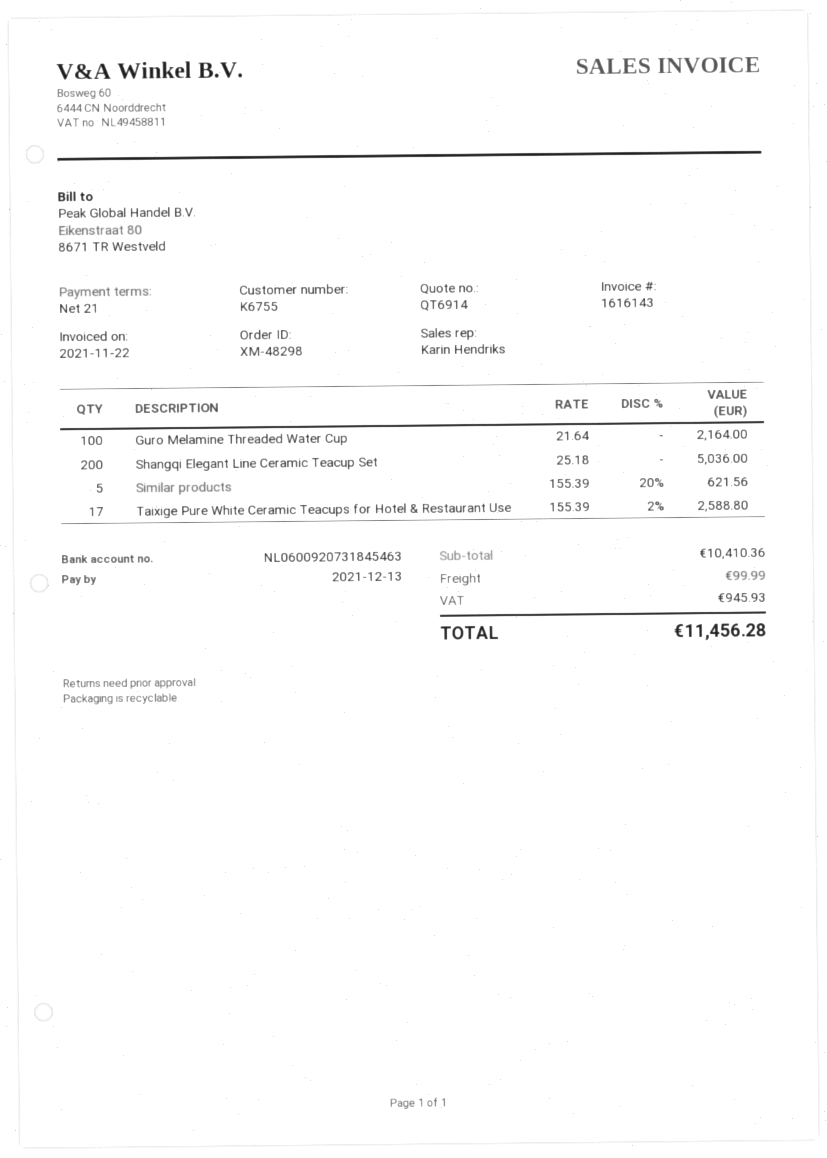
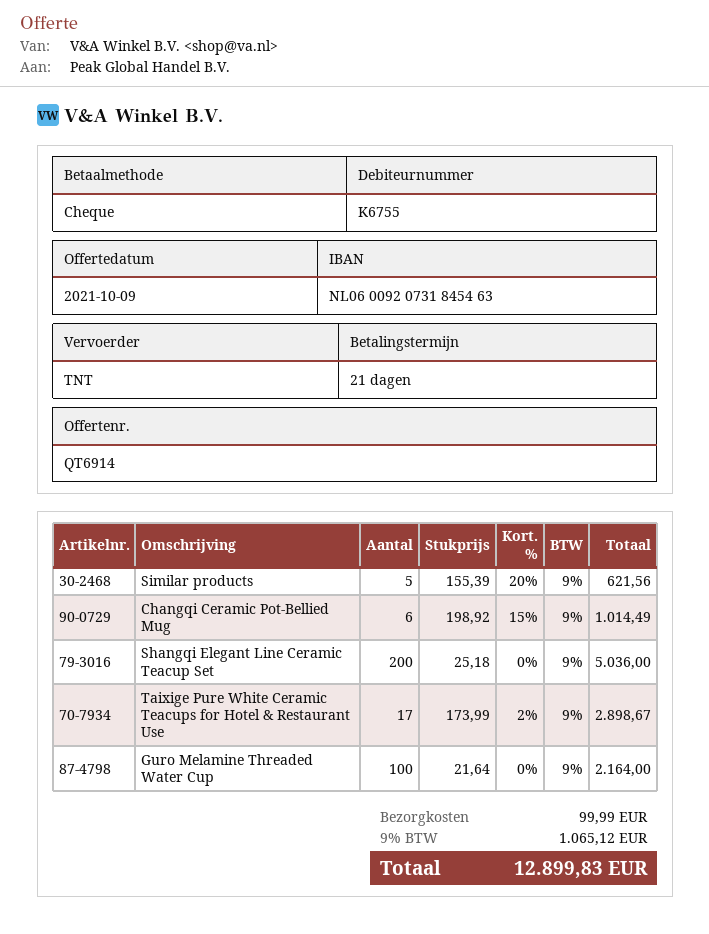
Taixige Pure White Ceramic Teacups for Hotel & Restaurant Use: 17 x 155.39 - 2% = 2588.80 -> 17 x 173.99 - 2% = 2898.67
Changqi Ceramic Pot-Bellied Mug: none -> 6 x 198.92 - 15% = 1014.49
tax: 945.93 -> 1065.12
total: 11456.28 -> 12899.83

